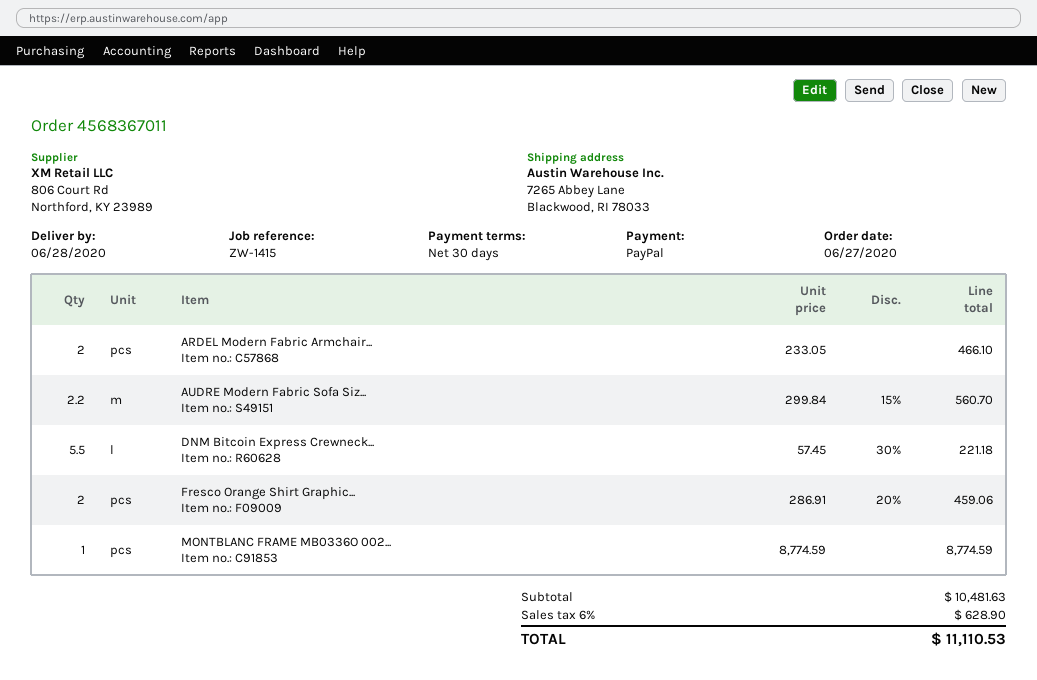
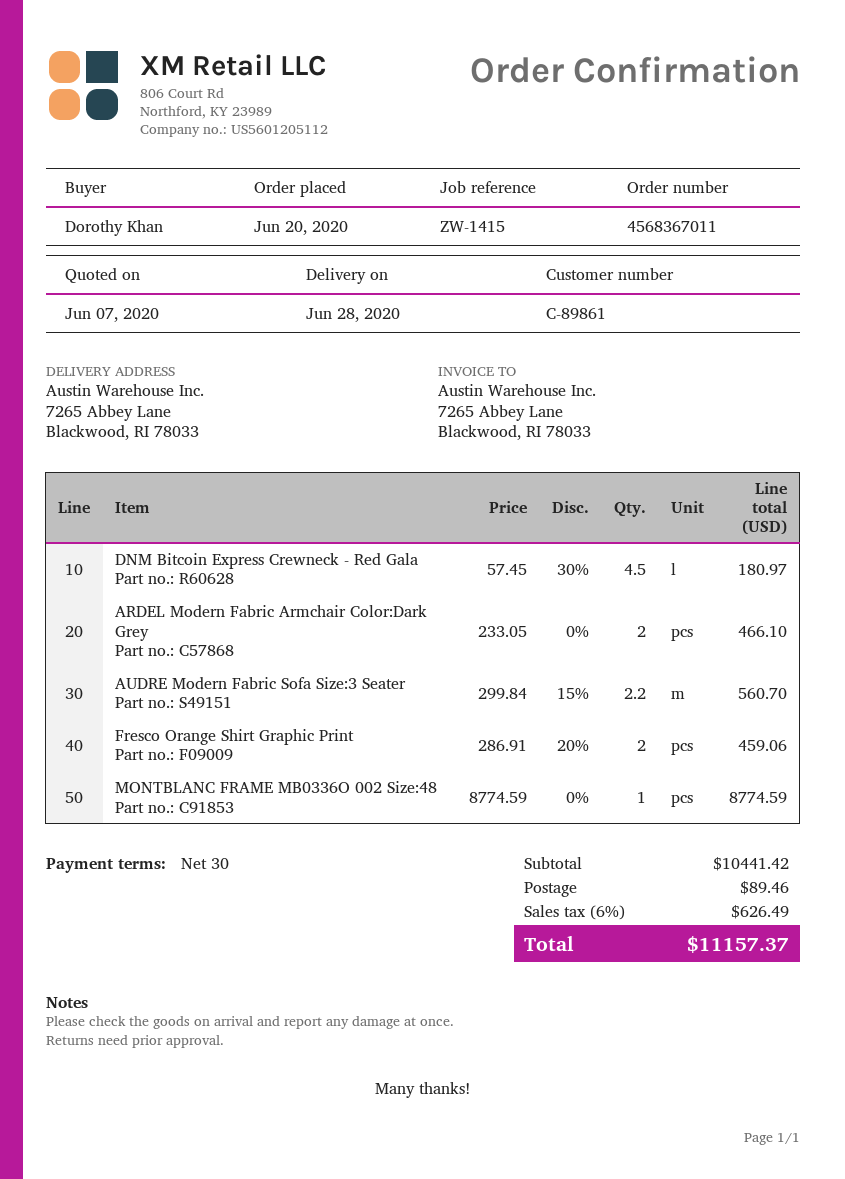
order date: 2020-06-27 -> 2020-06-20
DNM Bitcoin Express Crewneck...: 5.5 x 57.45 - 30% = 221.18 -> 4.5 x 57.45 - 30% = 180.97
subtotal: 10481.63 -> 10441.42
shipping: none -> 89.46
tax: 6% = 628.90 -> 6% = 626.49
total: 11110.53 -> 11157.37

